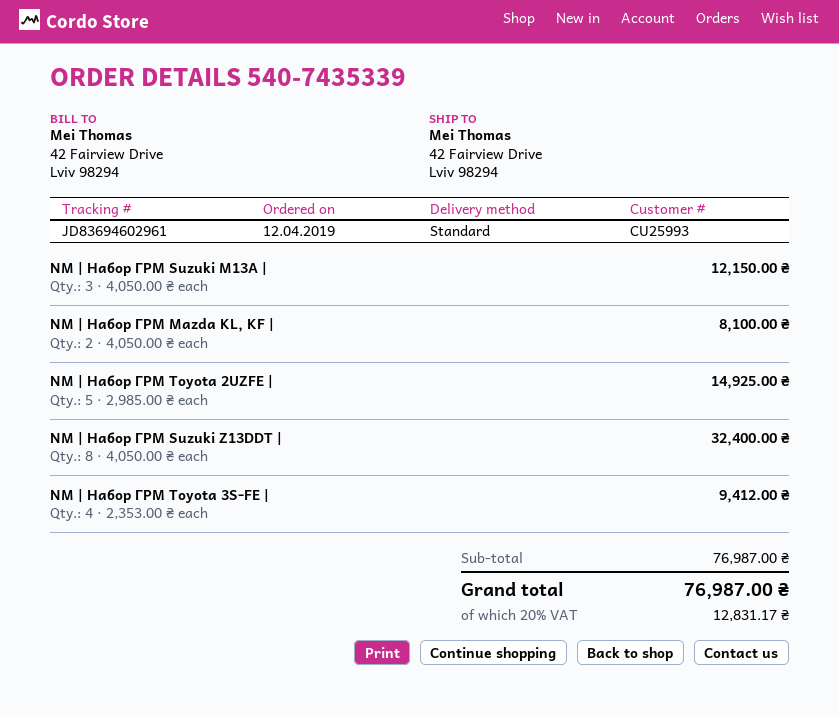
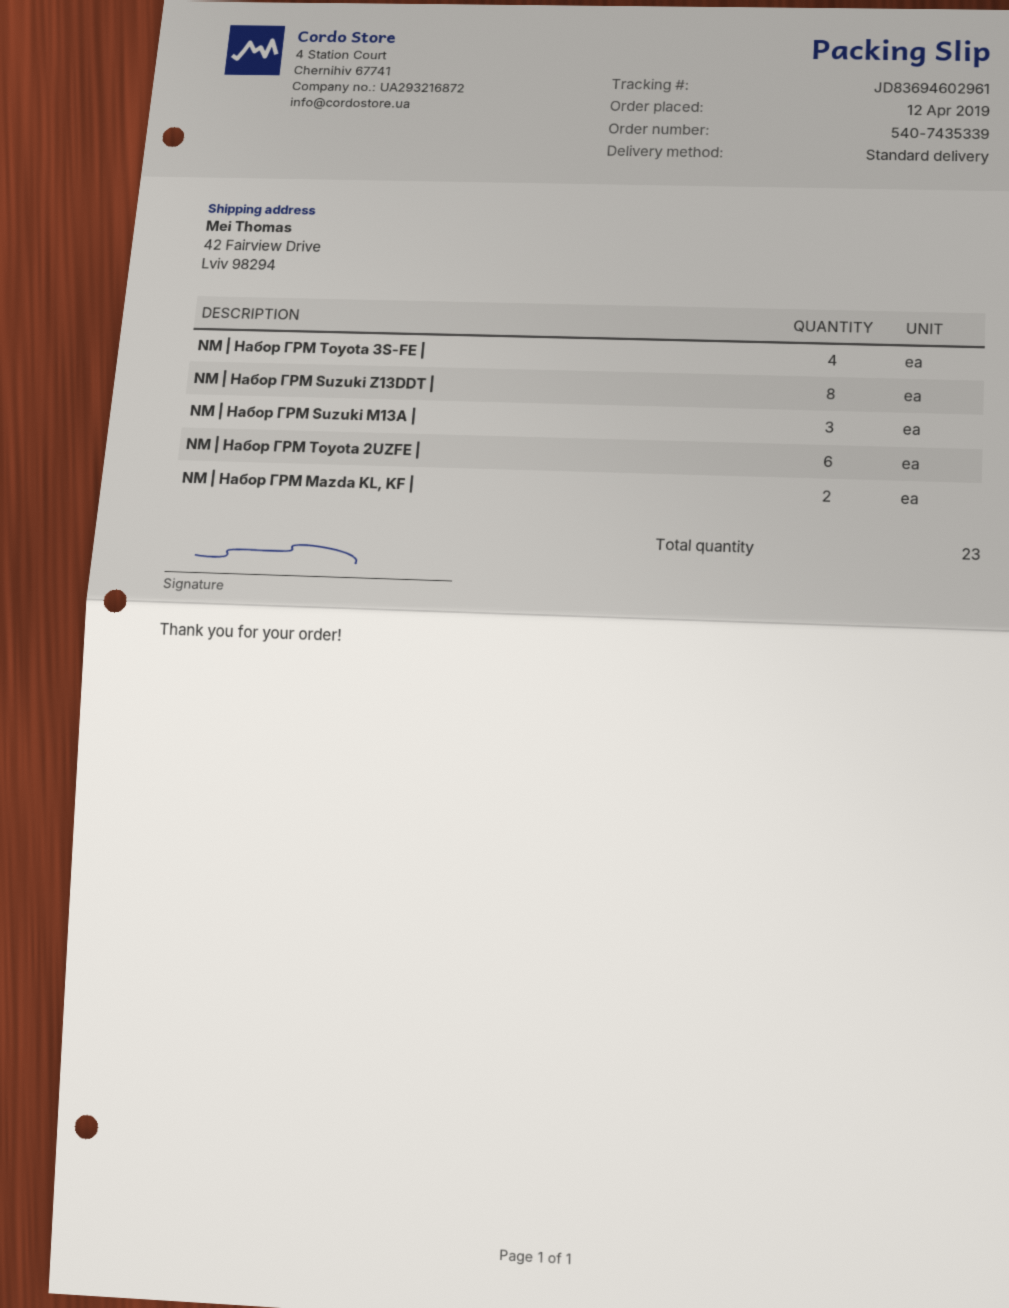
NM | Набор ГРМ Toyota 2UZFE |: 5 -> 6

